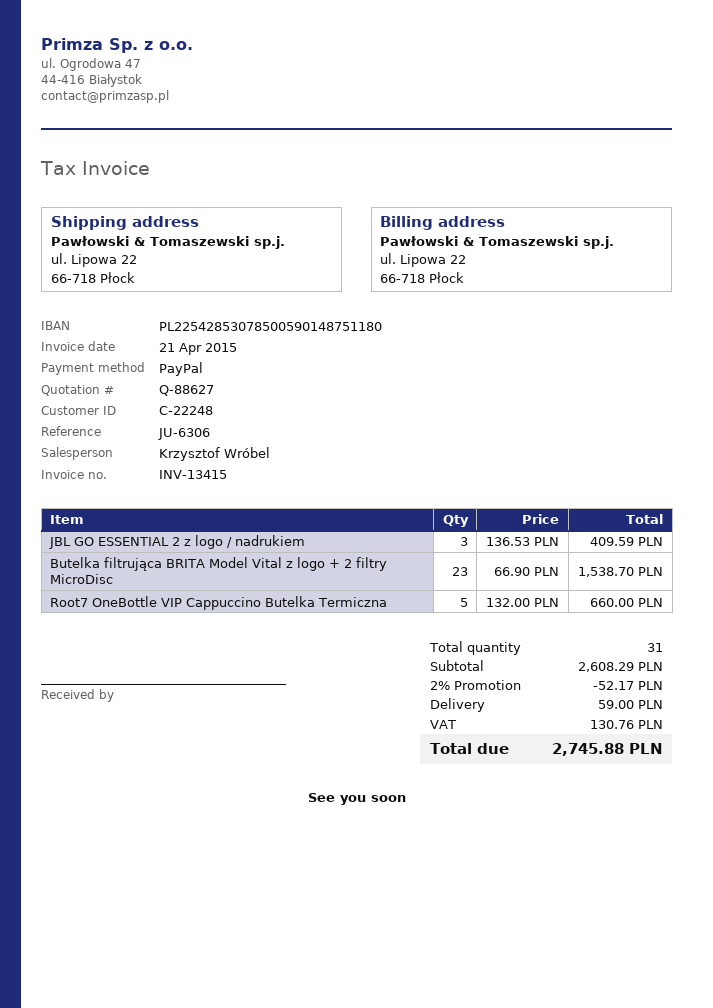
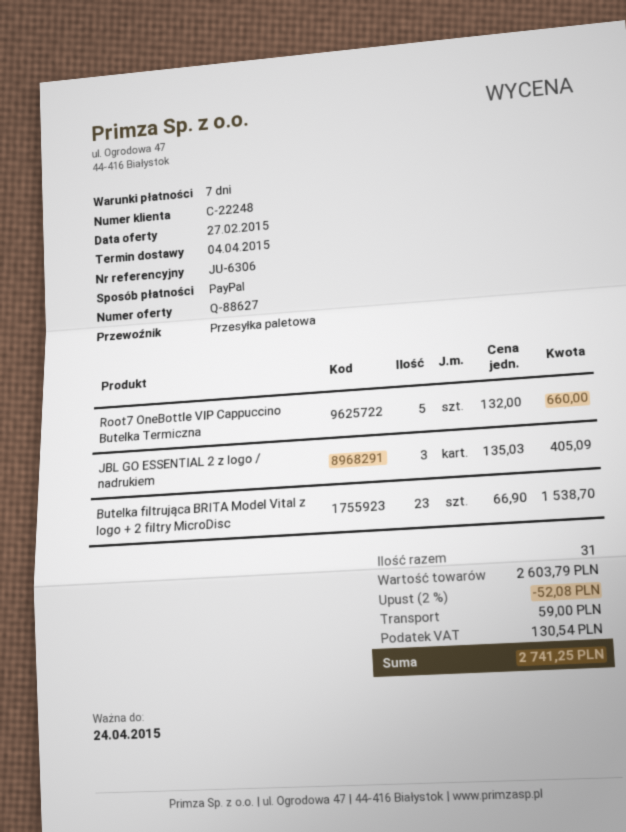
JBL GO ESSENTIAL 2 z logo / nadrukiem: 3 x 136.53 = 409.59 -> 3 x 135.03 = 405.09
subtotal: 2608.29 -> 2603.79
discount: 2% = 52.17 -> 2% = 52.08
tax: 130.76 -> 130.54
total: 2745.88 -> 2741.25

